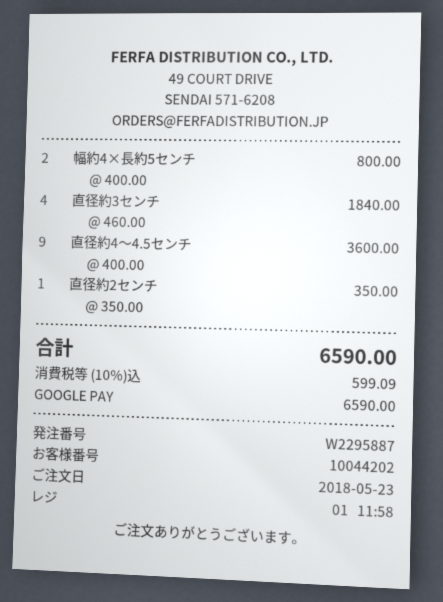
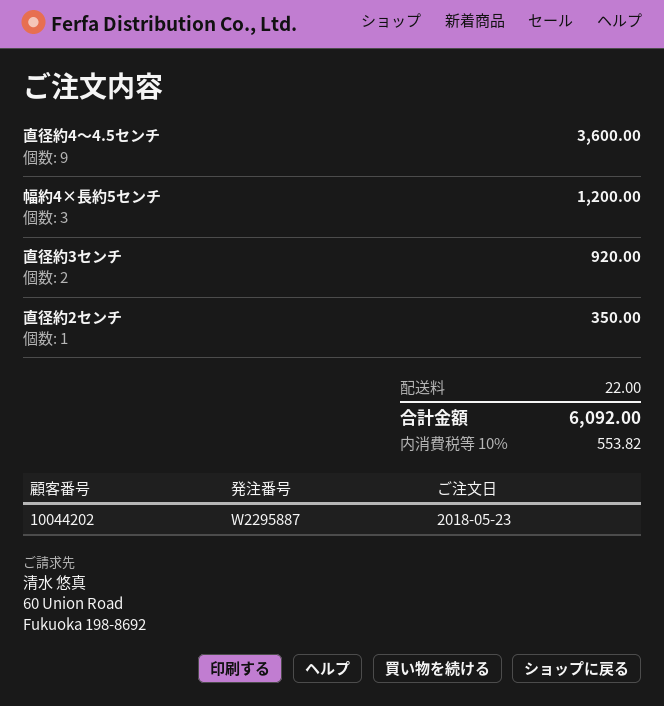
幅約4×長約5センチ: 2 for 800.00 -> 3 for 1200.00
直径約3センチ: 4 for 1840.00 -> 2 for 920.00
shipping: none -> 22.00
tax: 10% = 599.09 -> 10% = 553.82
total: 6590.00 -> 6092.00

